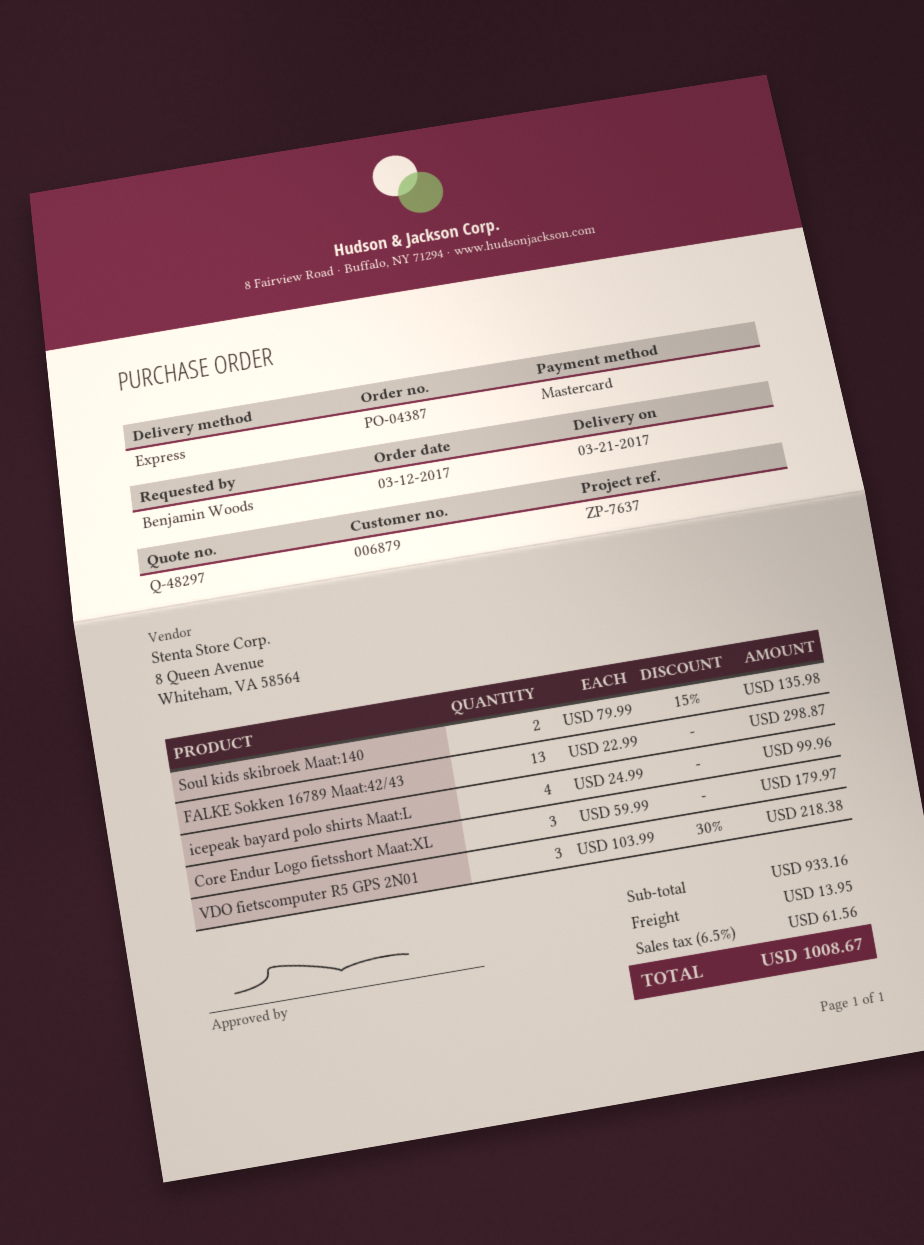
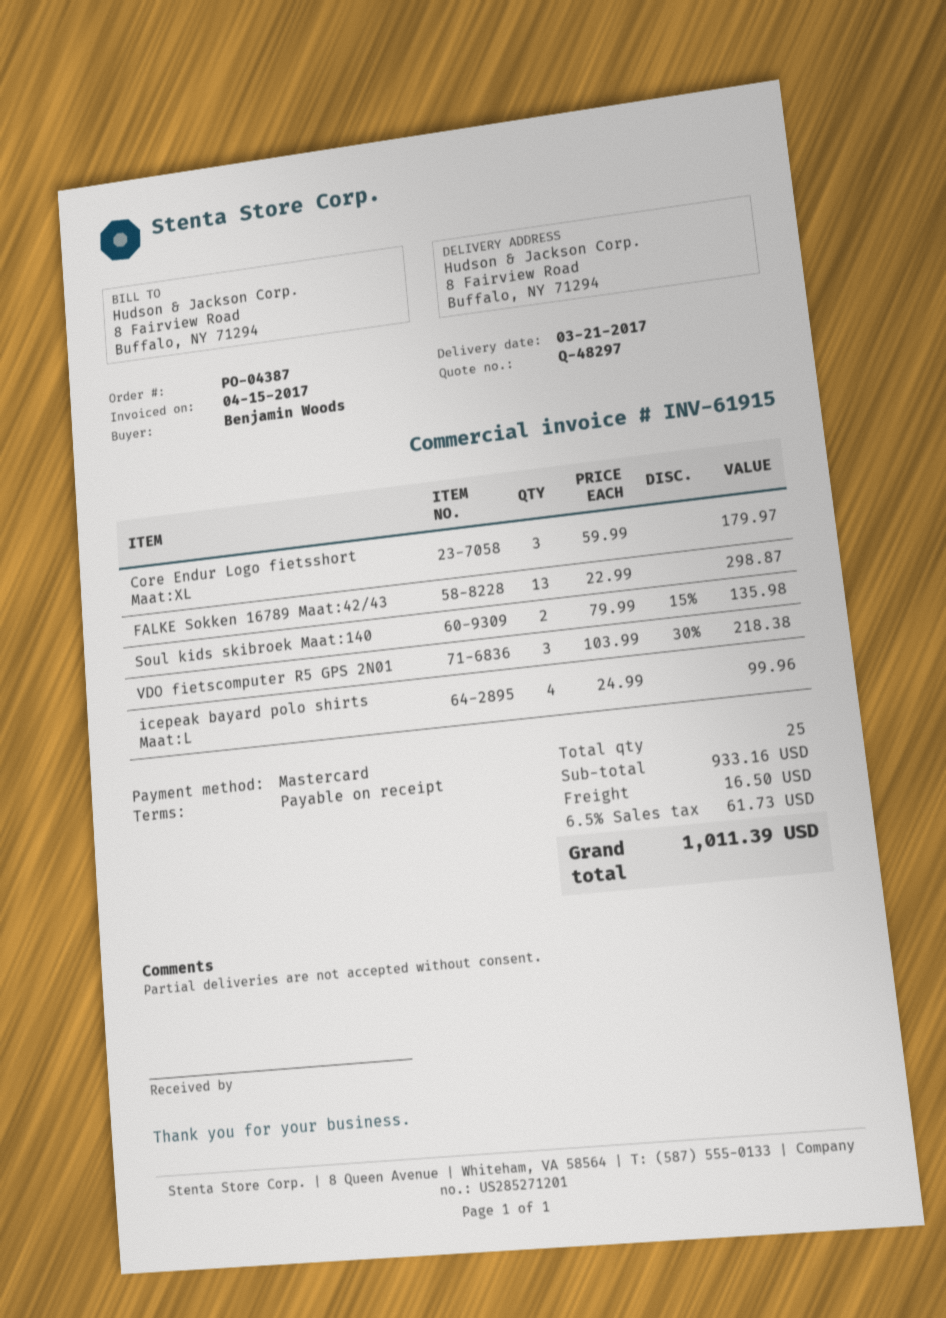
shipping: 13.95 -> 16.50
tax: 6.5% = 61.56 -> 6.5% = 61.73
total: 1008.67 -> 1011.39

